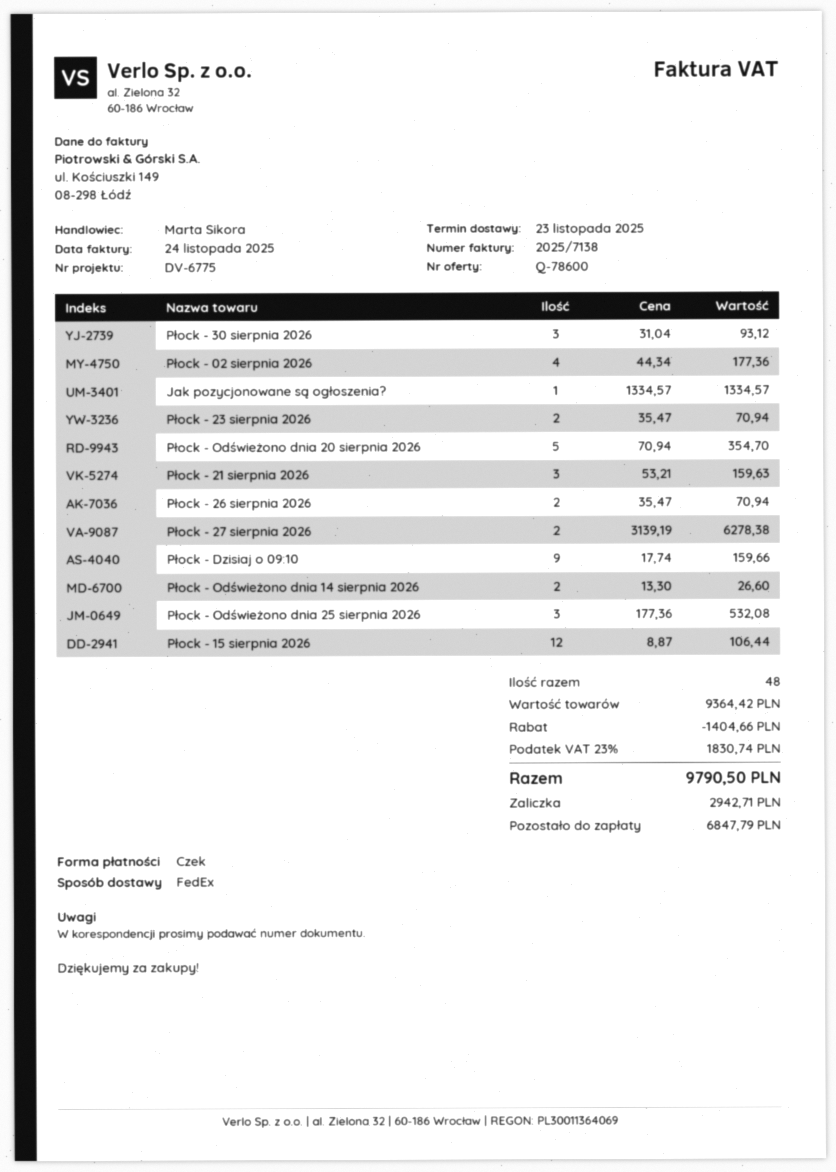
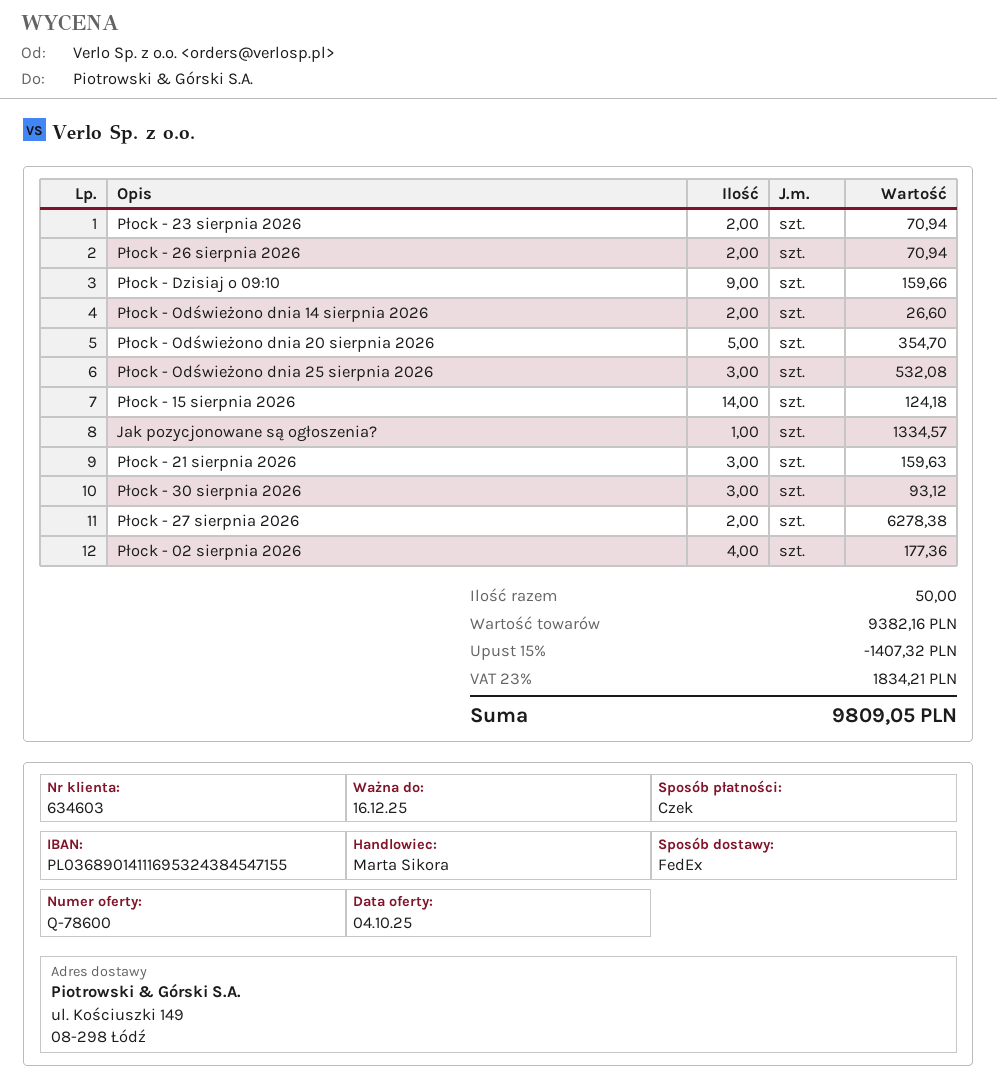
Płock - 15 sierpnia 2026: 12 for 106.44 -> 14 for 124.18
total quantity: 48 -> 50
subtotal: 9364.42 -> 9382.16
discount: 1404.66 -> 1407.32
tax: 23% = 1830.74 -> 23% = 1834.21
total: 9790.50 -> 9809.05

